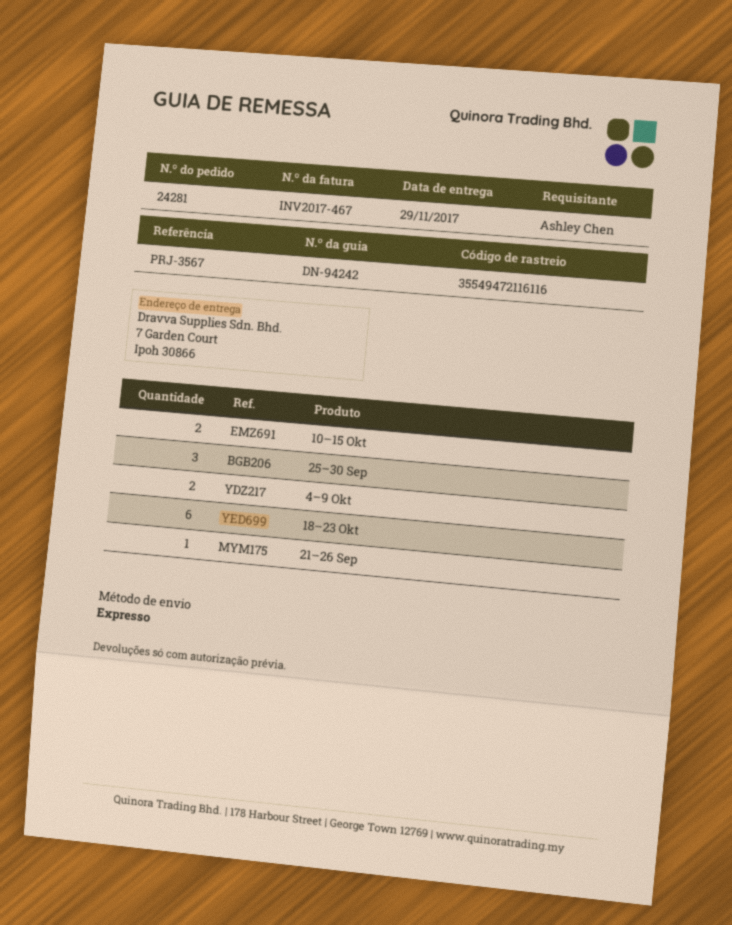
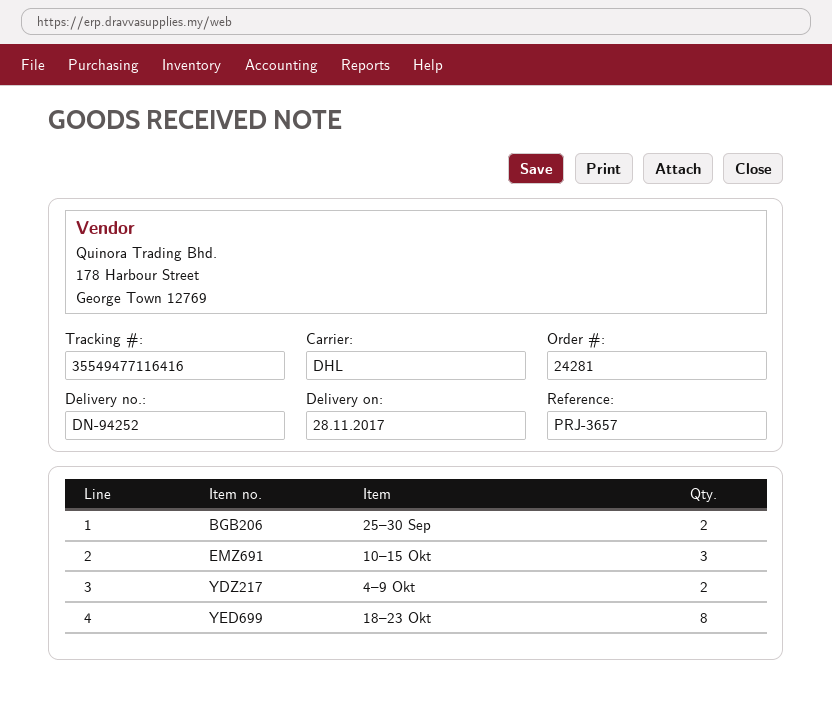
delivery note number: DN-94242 -> DN-94252
delivery date: 2017-11-29 -> 2017-11-28
reference: PRJ-3567 -> PRJ-3657
shipping method: express -> DHL
tracking number: 35549472116116 -> 35549477116416
10–15 Okt: 2 -> 3
25–30 Sep: 3 -> 2
18–23 Okt: 6 -> 8
21–26 Sep: 1 -> none

